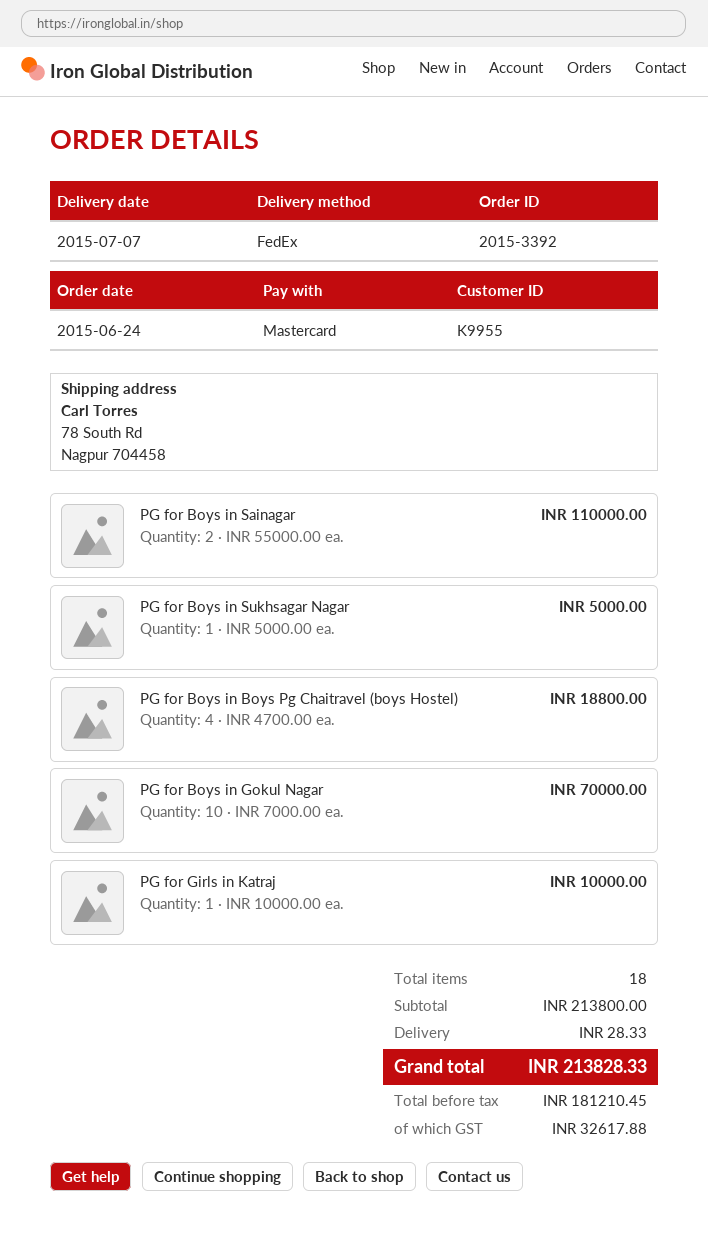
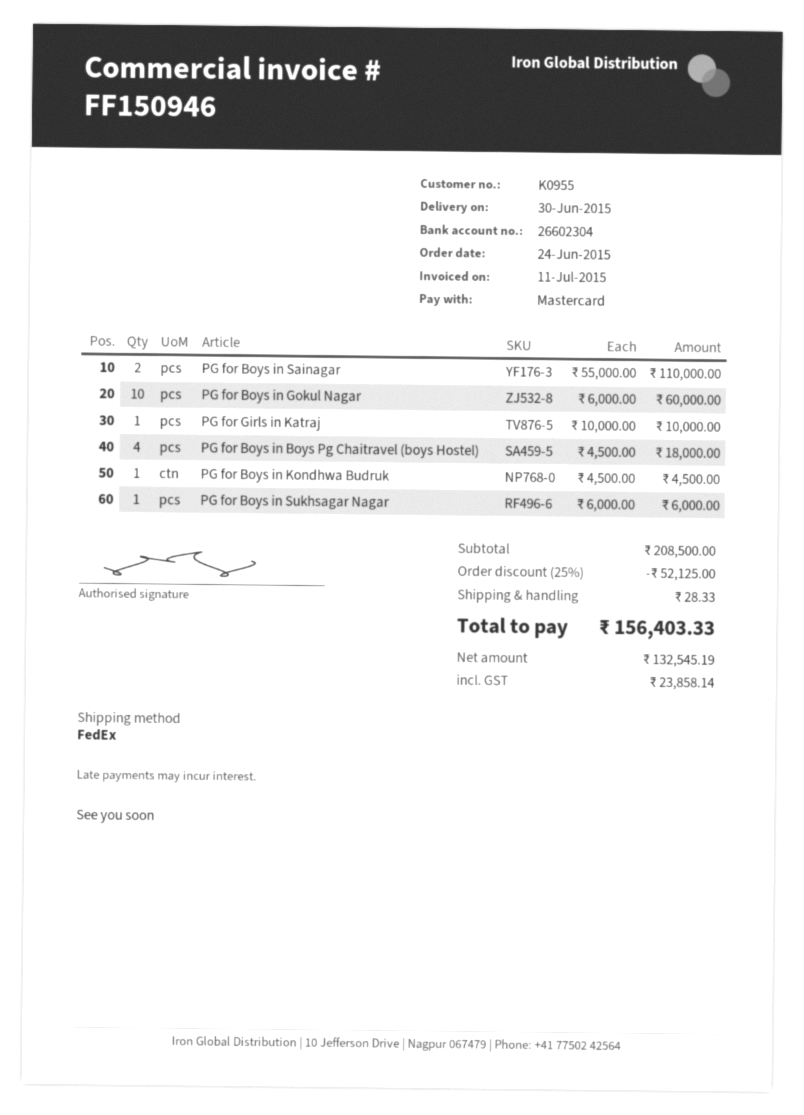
delivery date: 2015-07-07 -> 2015-06-30
customer number: K9955 -> K0955
PG for Boys in Sukhsagar Nagar: 1 x 5000.00 = 5000.00 -> 1 x 6000.00 = 6000.00
PG for Boys in Boys Pg Chaitravel (boys Hostel): 4 x 4700.00 = 18800.00 -> 4 x 4500.00 = 18000.00
PG for Boys in Gokul Nagar: 10 x 7000.00 = 70000.00 -> 10 x 6000.00 = 60000.00
PG for Boys in Kondhwa Budruk: none -> 1 x 4500.00 = 4500.00
subtotal: 213800.00 -> 208500.00
discount: none -> 25% = 52125.00
net: 181210.45 -> 132545.19
tax: 32617.88 -> 23858.14
total: 213828.33 -> 156403.33

